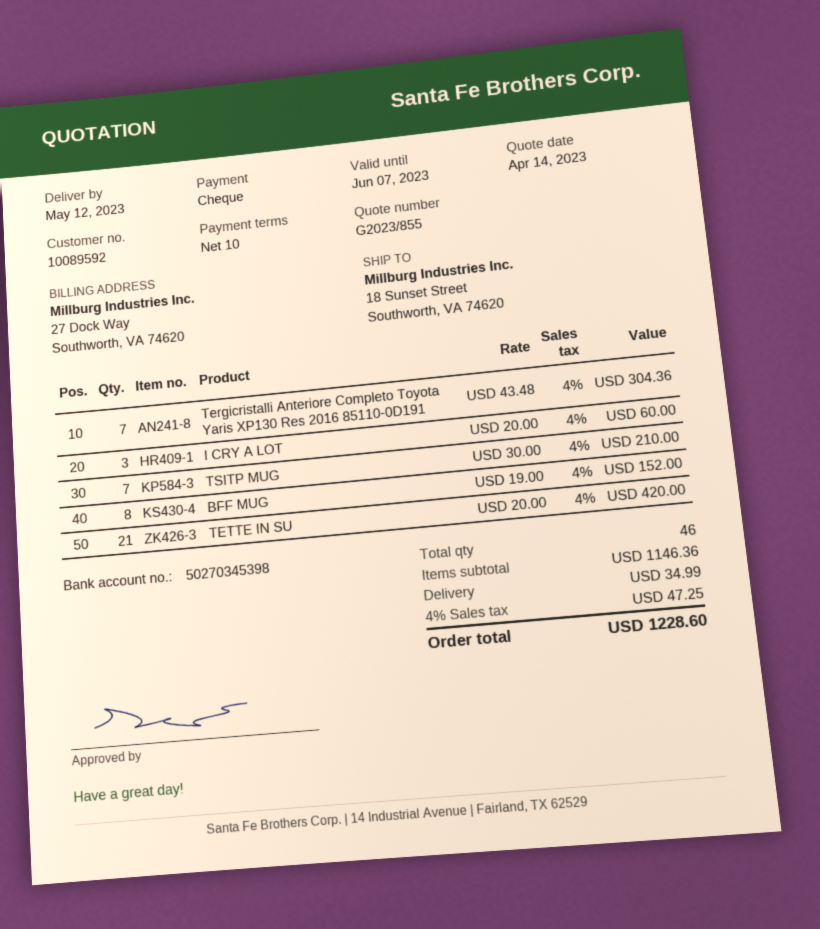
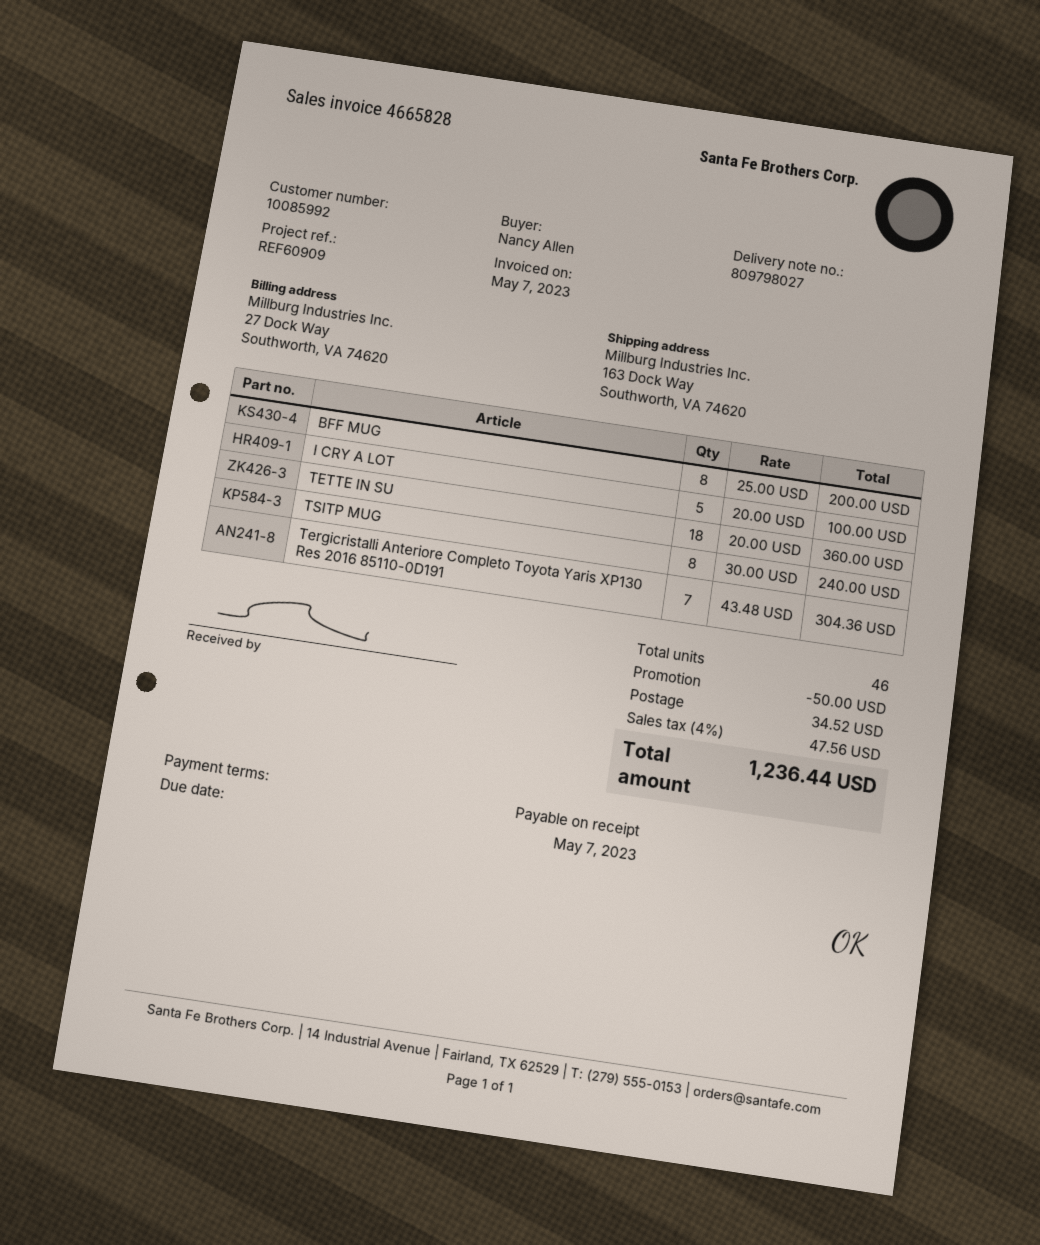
payment terms: 10 days -> on receipt
customer number: 10089592 -> 10085992
ship to: 18 Sunset Street, Southworth, VA 74620 -> 163 Dock Way, Southworth, VA 74620
I CRY A LOT: 3 x 20.00 = 60.00 -> 5 x 20.00 = 100.00
TSITP MUG: 7 x 30.00 = 210.00 -> 8 x 30.00 = 240.00
BFF MUG: 8 x 19.00 = 152.00 -> 8 x 25.00 = 200.00
TETTE IN SU: 21 x 20.00 = 420.00 -> 18 x 20.00 = 360.00
discount: none -> 50.00
shipping: 34.99 -> 34.52
tax: 4% = 47.25 -> 4% = 47.56
total: 1228.60 -> 1236.44

